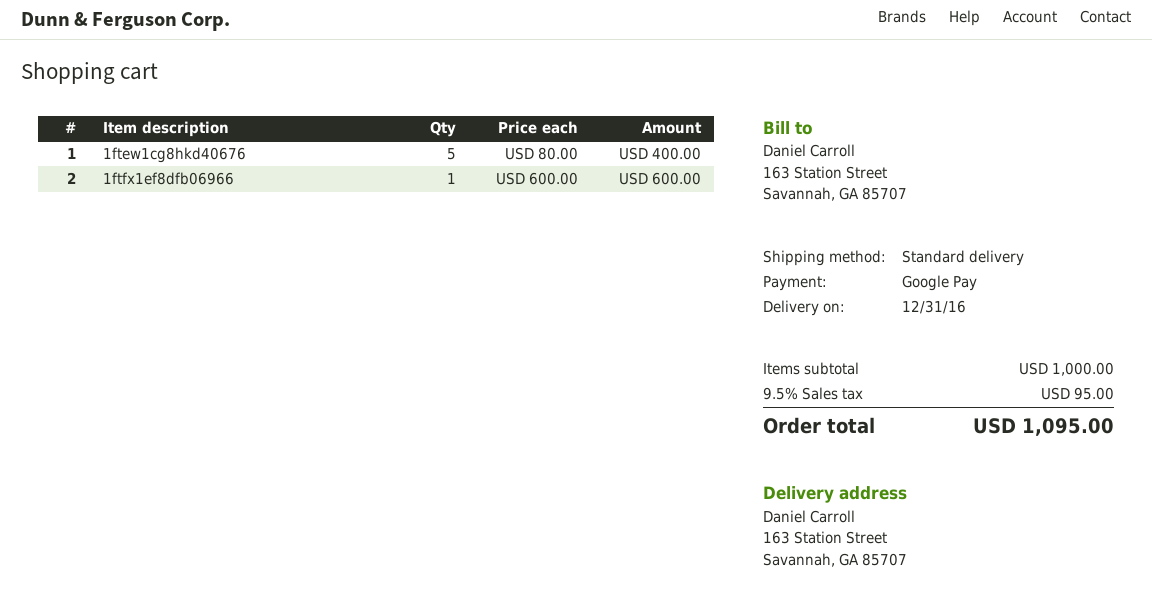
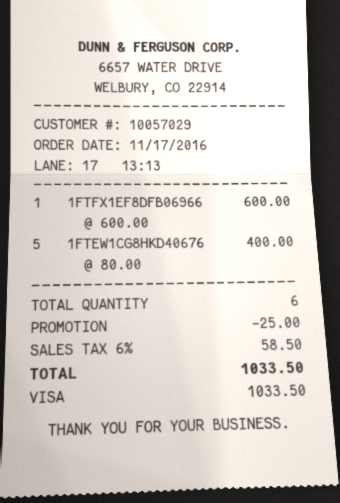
payment method: Google Pay -> Visa
discount: none -> 25.00
tax: 9.5% = 95.00 -> 6% = 58.50
total: 1095.00 -> 1033.50

